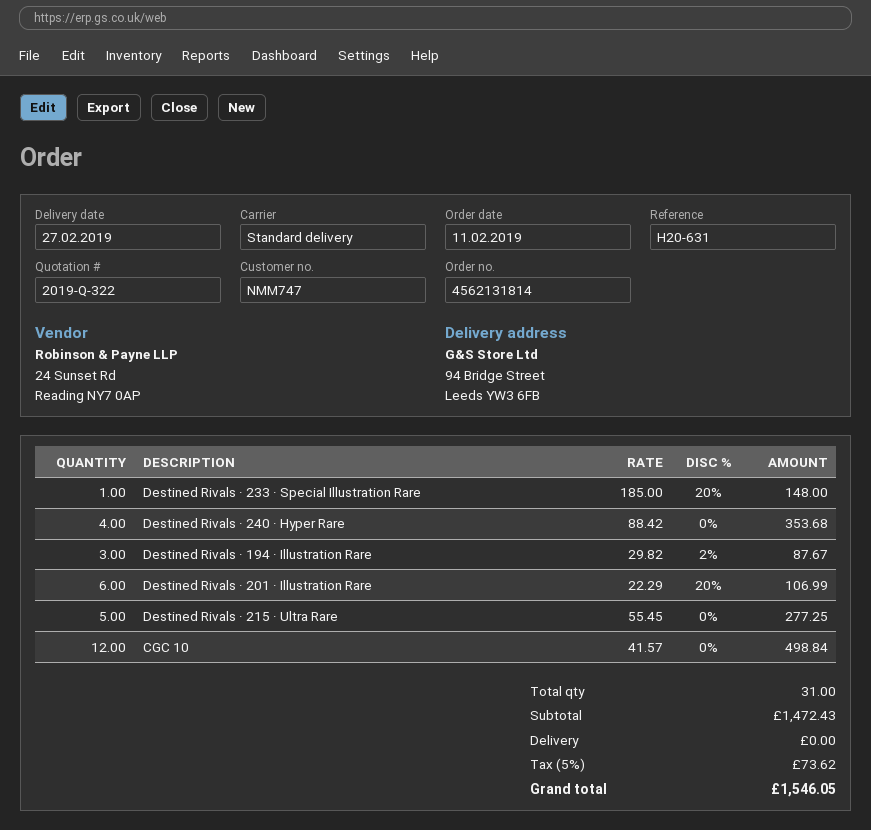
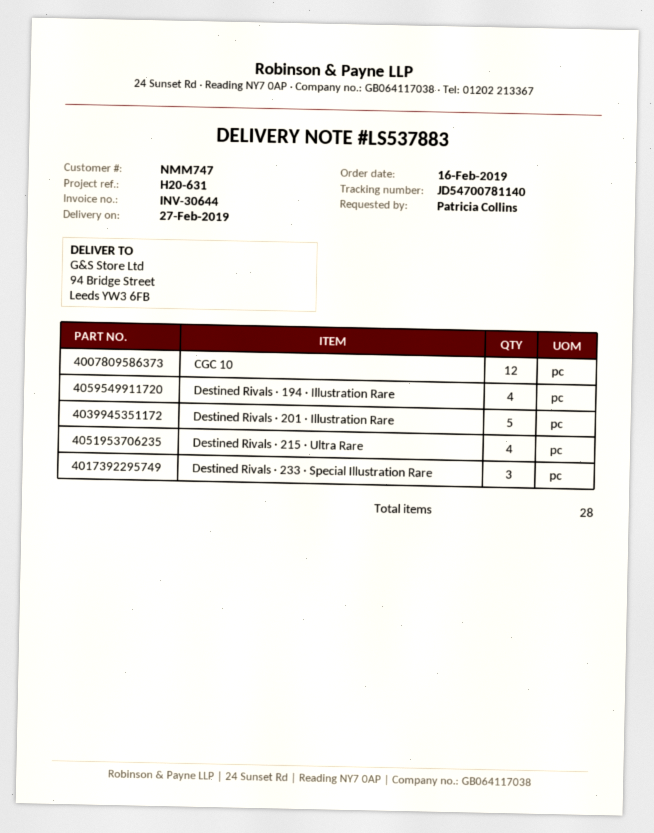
order date: 2019-02-11 -> 2019-02-16
Destined Rivals · 233 · Special Illustration Rare: 1 -> 3
Destined Rivals · 240 · Hyper Rare: 4 -> none
Destined Rivals · 194 · Illustration Rare: 3 -> 4
Destined Rivals · 201 · Illustration Rare: 6 -> 5
Destined Rivals · 215 · Ultra Rare: 5 -> 4
total quantity: 31 -> 28

